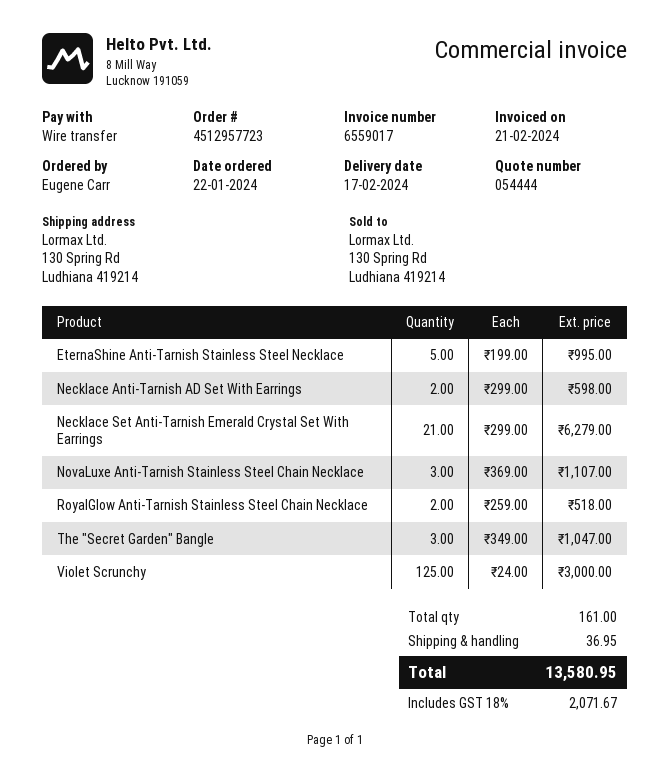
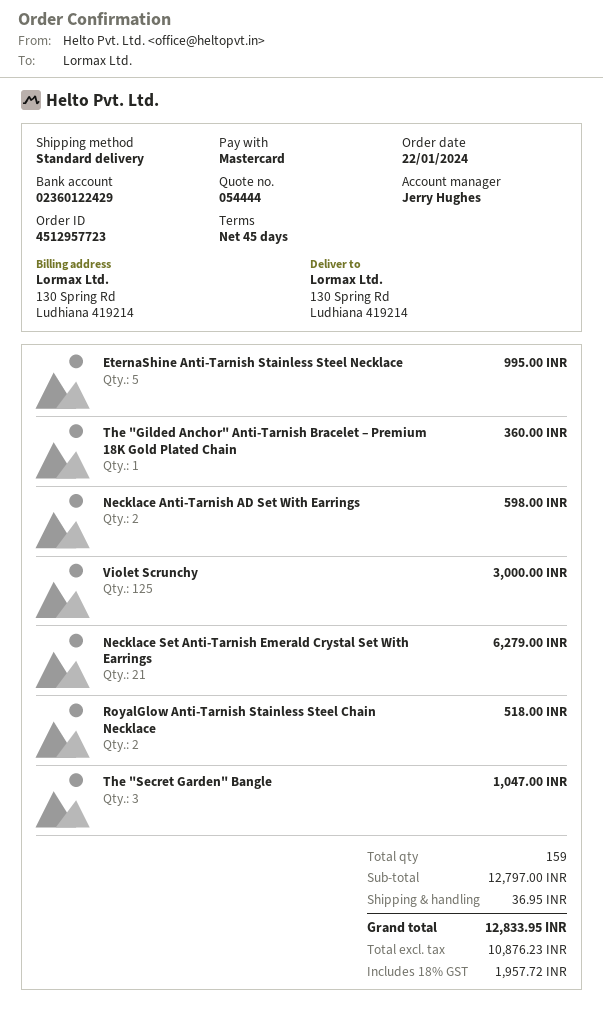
payment method: bank transfer -> Mastercard
NovaLuxe Anti-Tarnish Stainless Steel Chain Necklace: 3 for 1107.00 -> none
The "Gilded Anchor" Anti-Tarnish Bracelet – Premium 18K Gold Plated Chain: none -> 1 for 360.00
total quantity: 161 -> 159
tax: 18% = 2071.67 -> 18% = 1957.72
total: 13580.95 -> 12833.95

